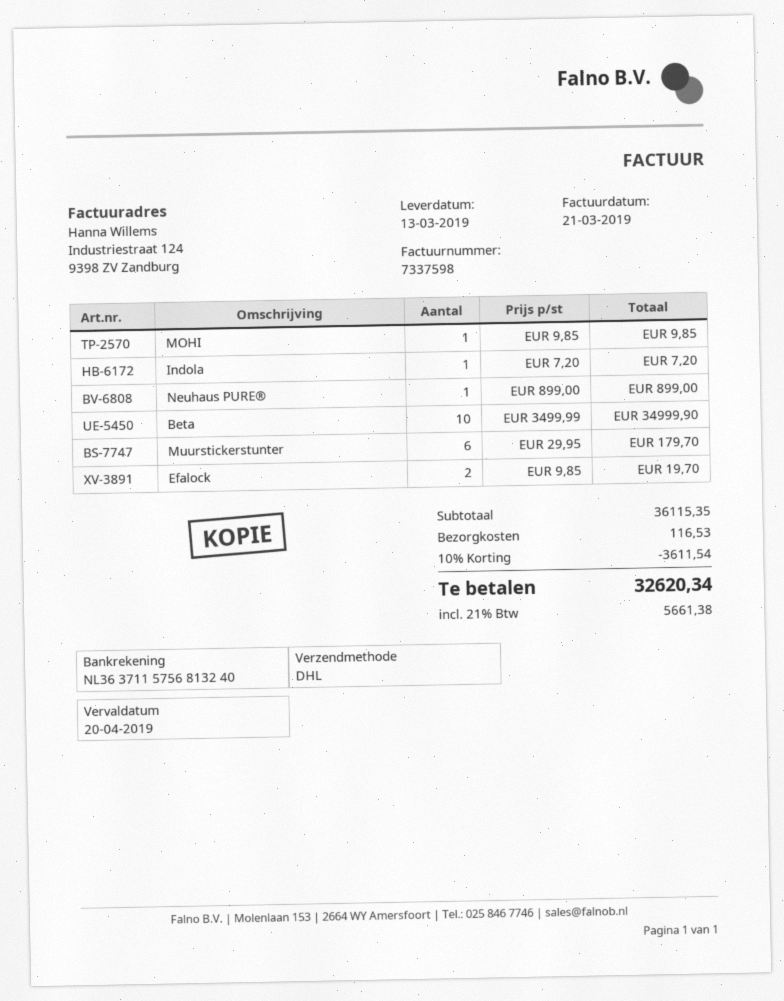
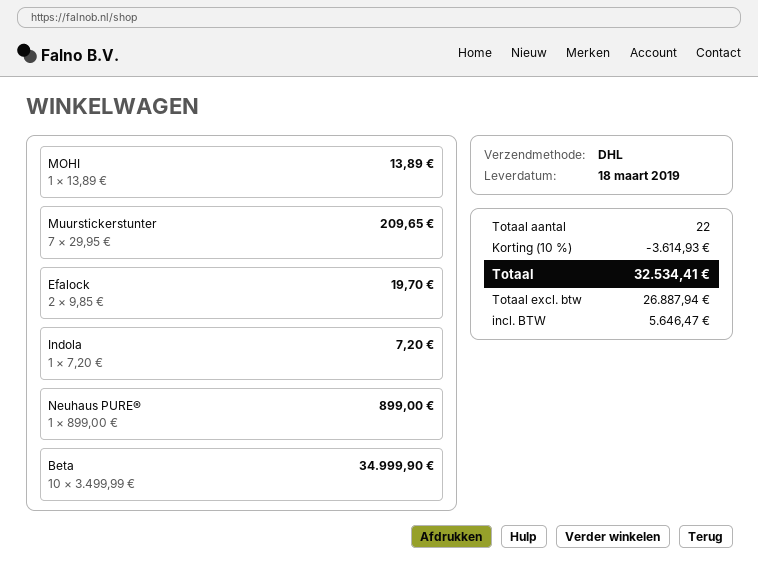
delivery date: 2019-03-13 -> 2019-03-18
MOHI: 1 x 9.85 = 9.85 -> 1 x 13.89 = 13.89
Muurstickerstunter: 6 x 29.95 = 179.70 -> 7 x 29.95 = 209.65
discount: 10% = 3611.54 -> 10% = 3614.93
shipping: 116.53 -> none
tax: 5661.38 -> 5646.47
total: 32620.34 -> 32534.41

